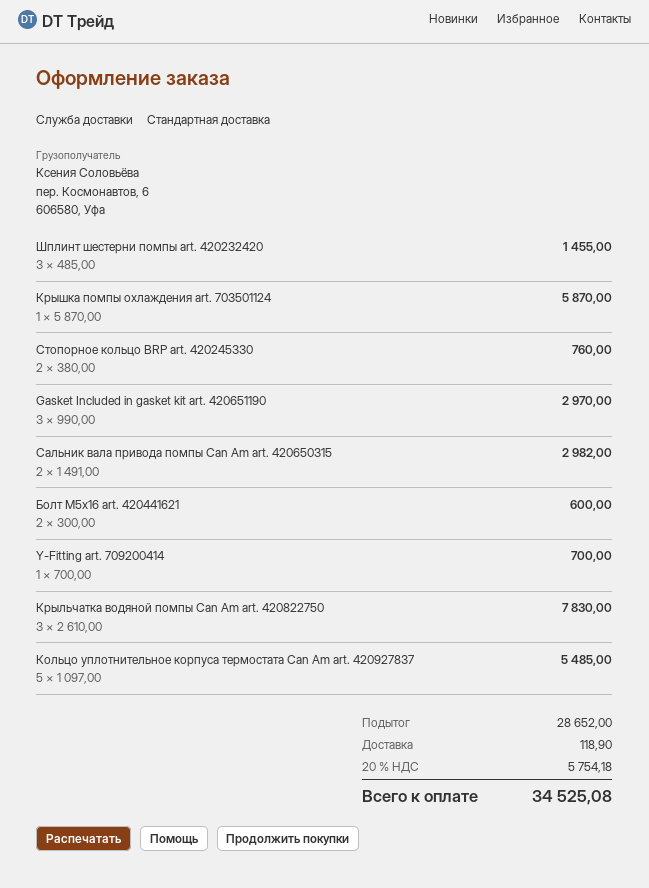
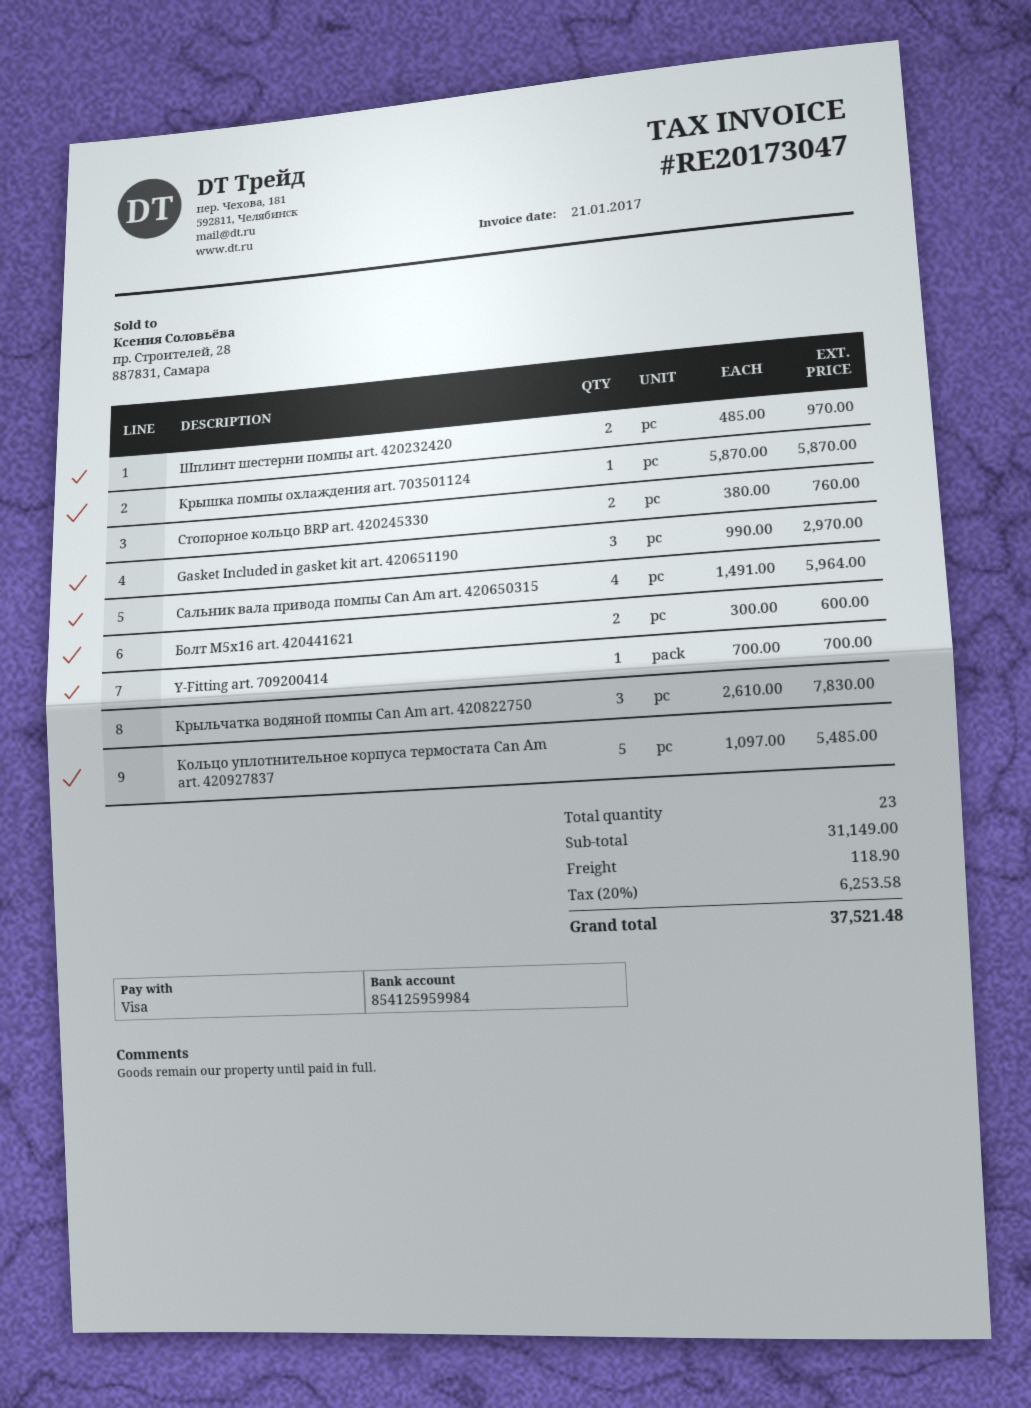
Шплинт шестерни помпы art. 420232420: 3 x 485.00 = 1455.00 -> 2 x 485.00 = 970.00
Сальник вала привода помпы Can Am art. 420650315: 2 x 1491.00 = 2982.00 -> 4 x 1491.00 = 5964.00
subtotal: 28652.00 -> 31149.00
tax: 20% = 5754.18 -> 20% = 6253.58
total: 34525.08 -> 37521.48

